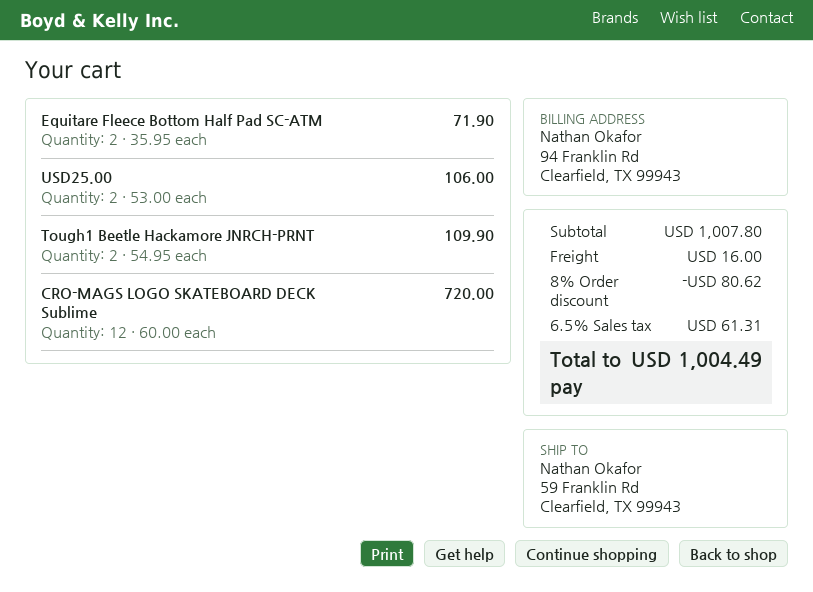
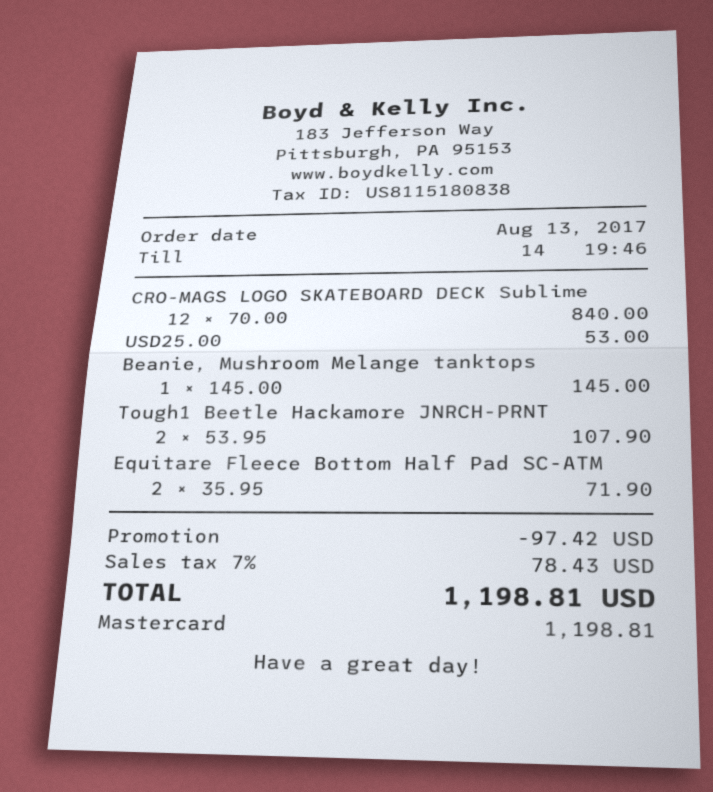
USD25.00: 2 x 53.00 = 106.00 -> 1 x 53.00 = 53.00
Tough1 Beetle Hackamore JNRCH-PRNT: 2 x 54.95 = 109.90 -> 2 x 53.95 = 107.90
CRO-MAGS LOGO SKATEBOARD DECK Sublime: 12 x 60.00 = 720.00 -> 12 x 70.00 = 840.00
Beanie, Mushroom Melange tanktops: none -> 1 x 145.00 = 145.00
discount: 80.62 -> 97.42
shipping: 16.00 -> none
tax: 6.5% = 61.31 -> 7% = 78.43
total: 1004.49 -> 1198.81

